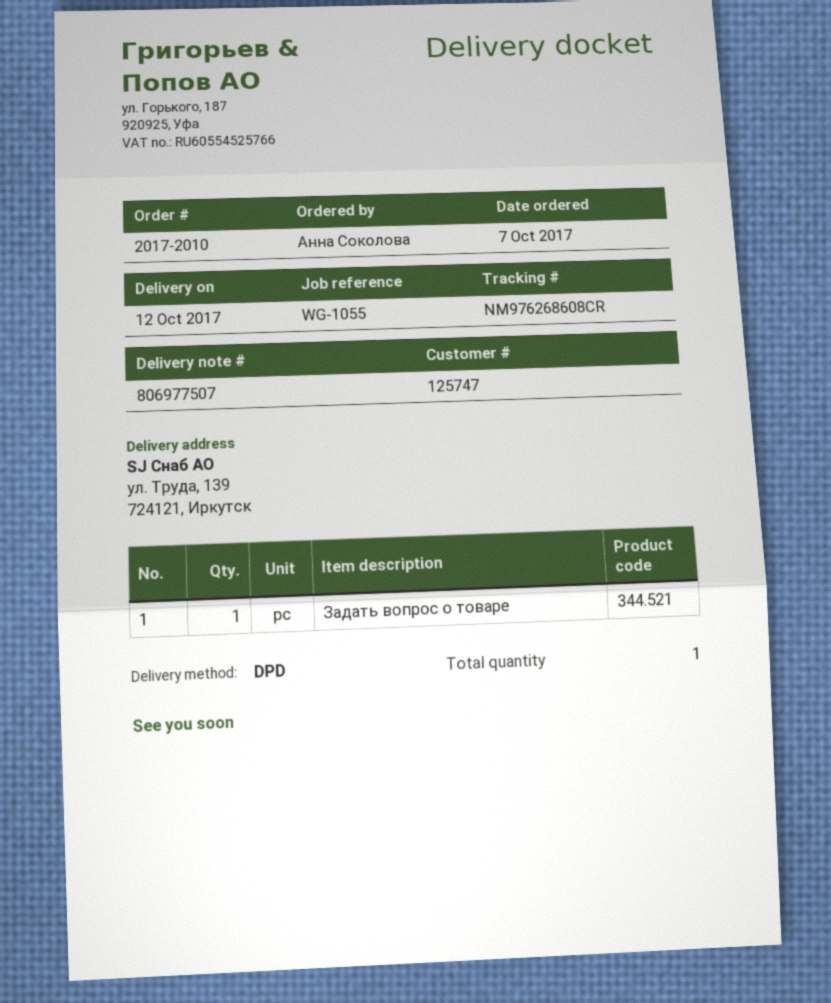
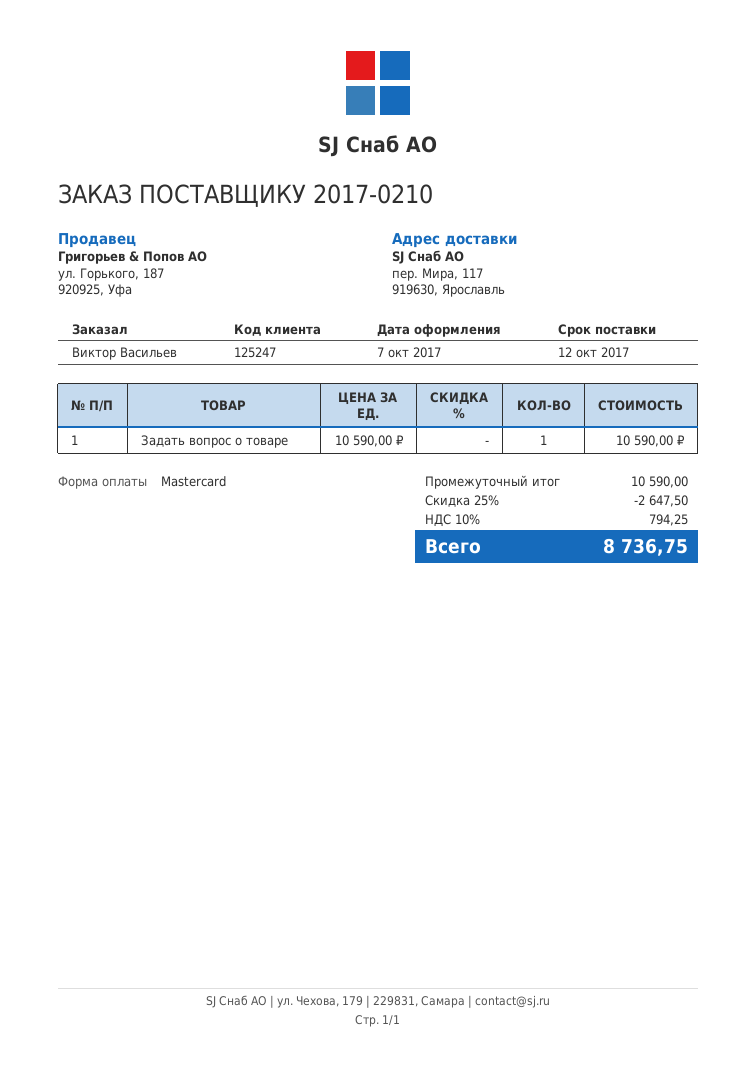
order number: 2017-2010 -> 2017-0210
customer number: 125747 -> 125247
ordered by: Анна Соколова -> Виктор Васильев
ship to: ул. Труда, 139, 724121, Иркутск -> пер. Мира, 117, 919630, Ярославль

